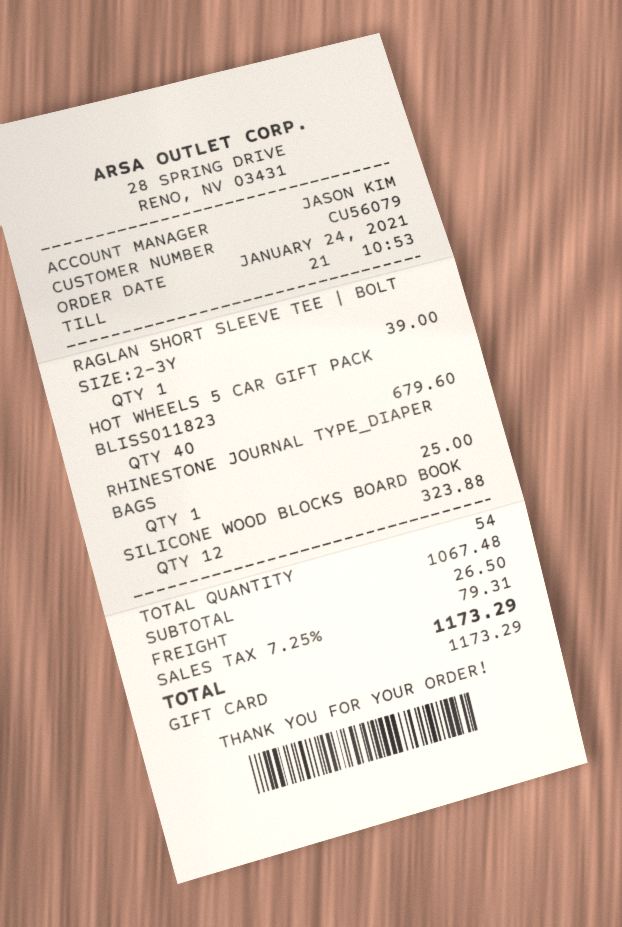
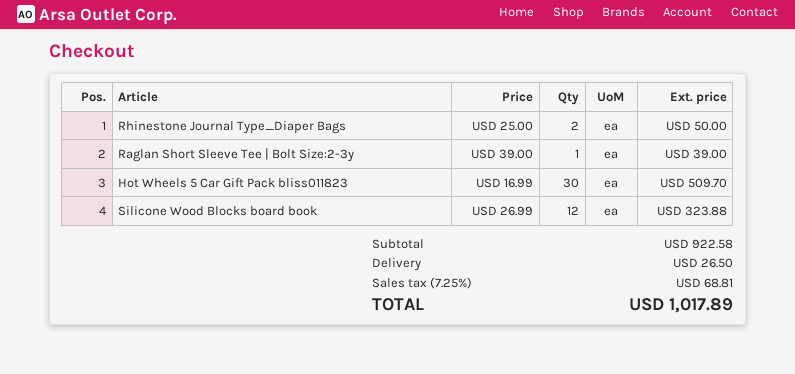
HOT WHEELS 5 CAR GIFT PACK BLISS011823: 40 for 679.60 -> 30 for 509.70
RHINESTONE JOURNAL TYPE_DIAPER BAGS: 1 for 25.00 -> 2 for 50.00
subtotal: 1067.48 -> 922.58
tax: 7.25% = 79.31 -> 7.25% = 68.81
total: 1173.29 -> 1017.89

